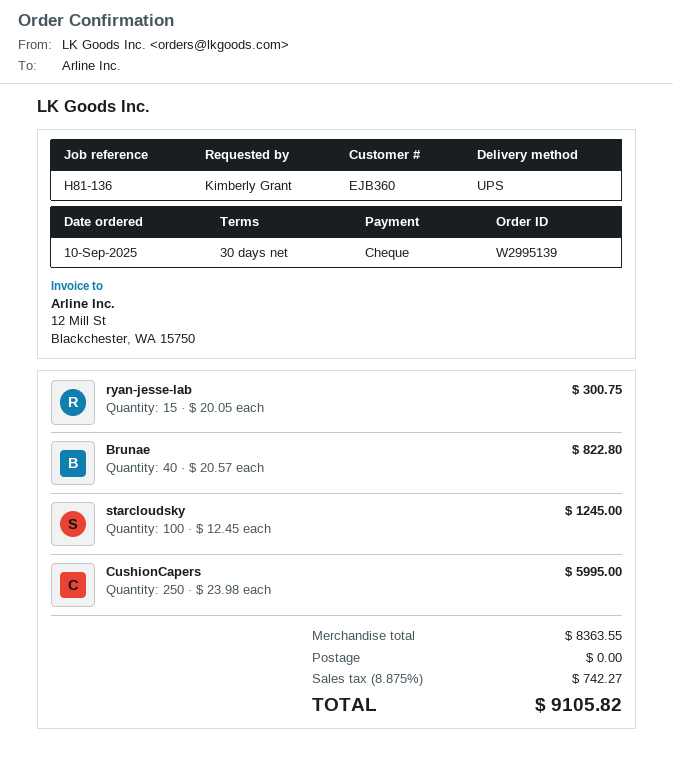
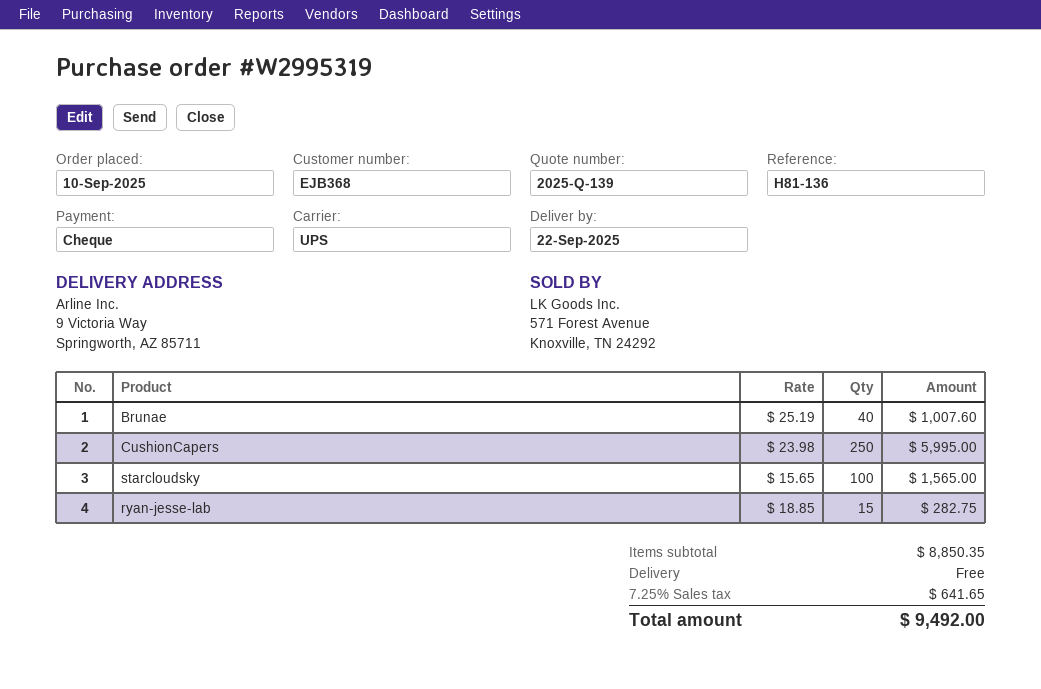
order number: W2995139 -> W2995319
customer number: EJB360 -> EJB368
ryan-jesse-lab: 15 x 20.05 = 300.75 -> 15 x 18.85 = 282.75
Brunae: 40 x 20.57 = 822.80 -> 40 x 25.19 = 1007.60
starcloudsky: 100 x 12.45 = 1245.00 -> 100 x 15.65 = 1565.00
subtotal: 8363.55 -> 8850.35
tax: 8.875% = 742.27 -> 7.25% = 641.65
total: 9105.82 -> 9492.00

